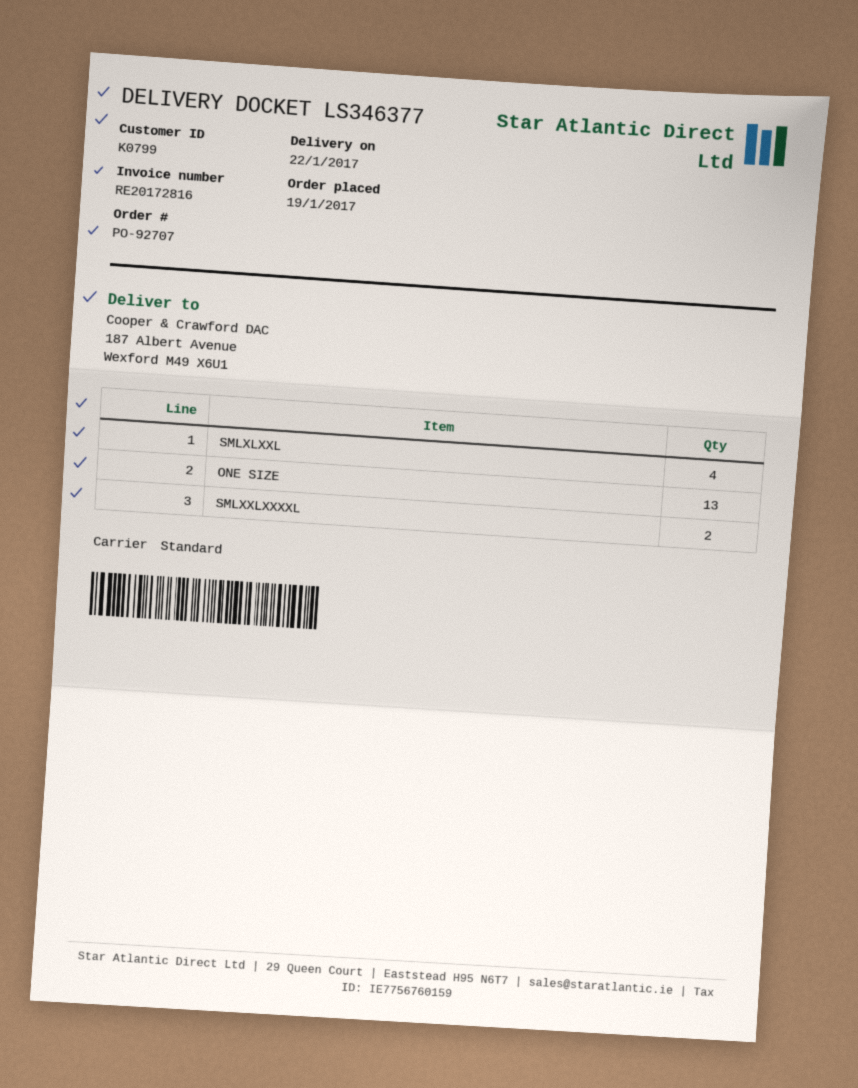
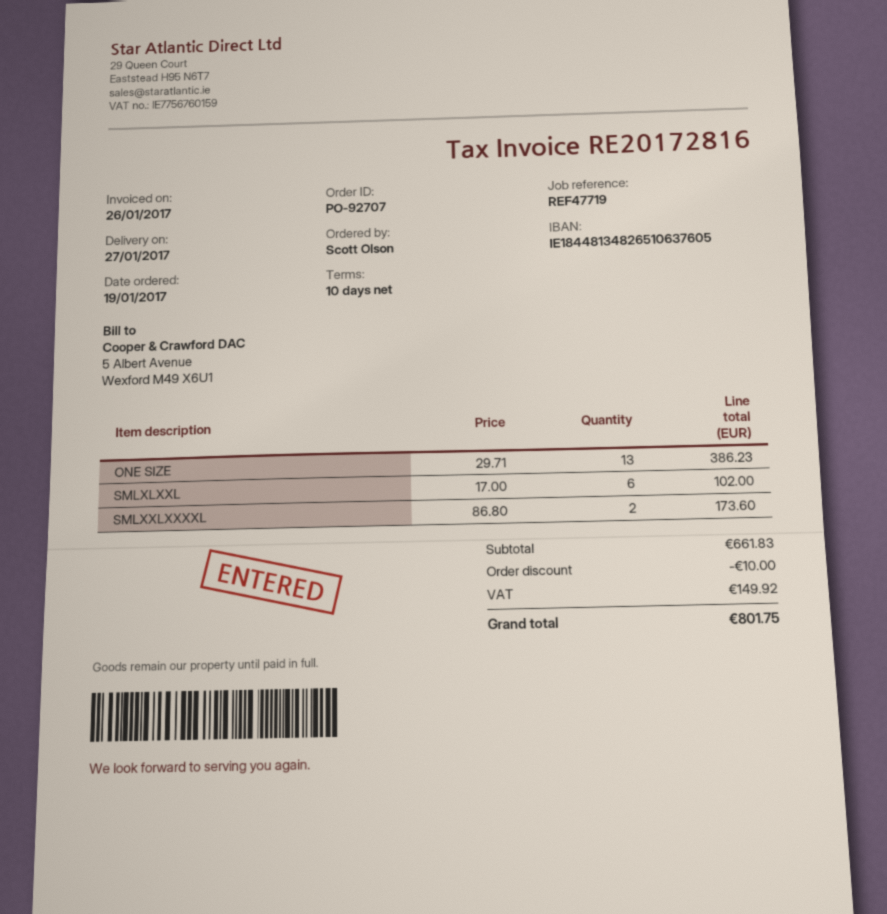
delivery date: 2017-01-22 -> 2017-01-27
SMLXLXXL: 4 -> 6

